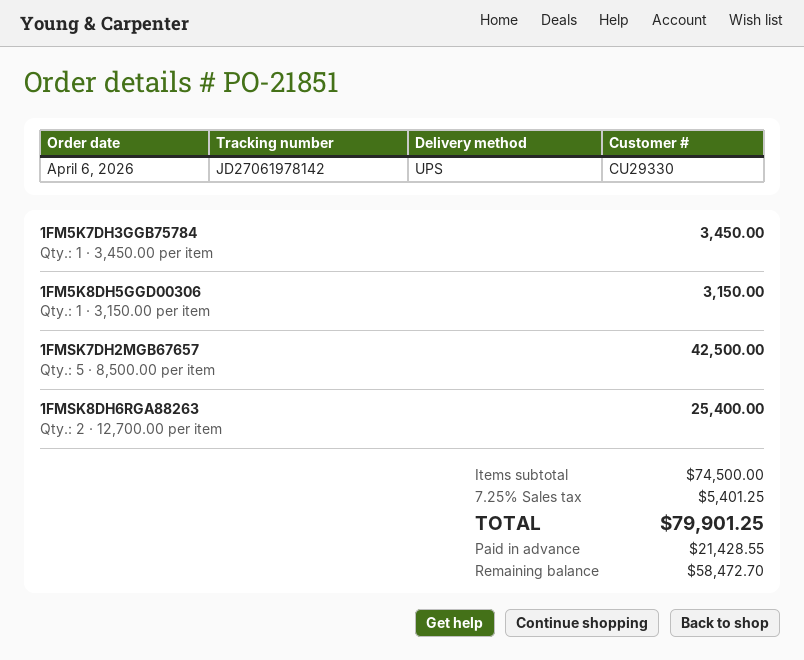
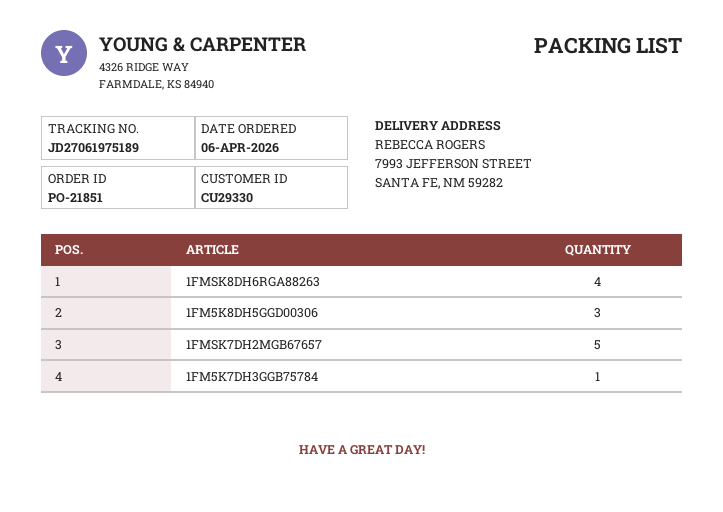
tracking number: JD27061978142 -> JD27061975189
1FM5K8DH5GGD00306: 1 -> 3
1FMSK8DH6RGA88263: 2 -> 4

